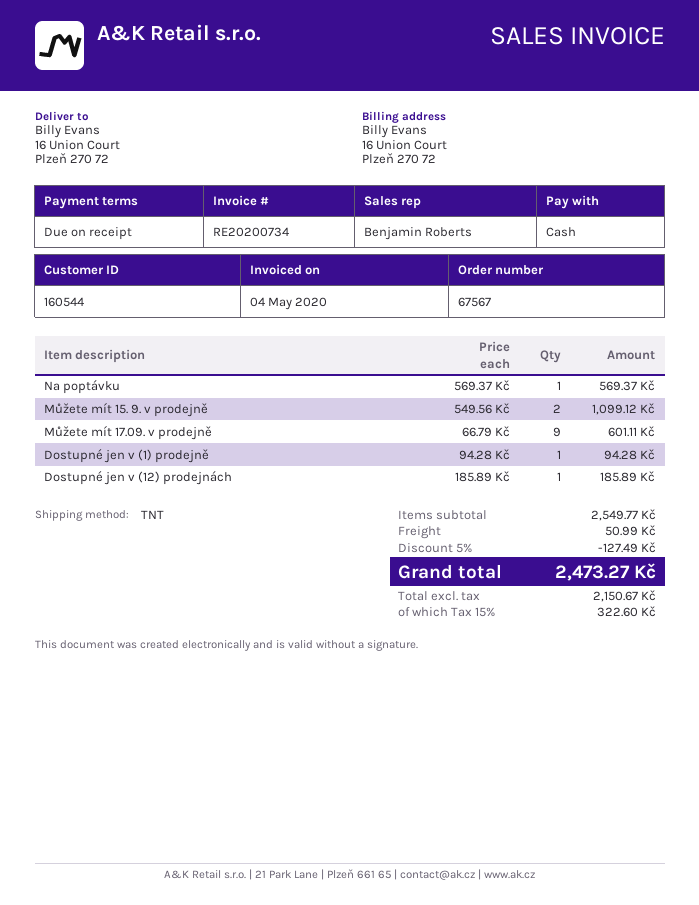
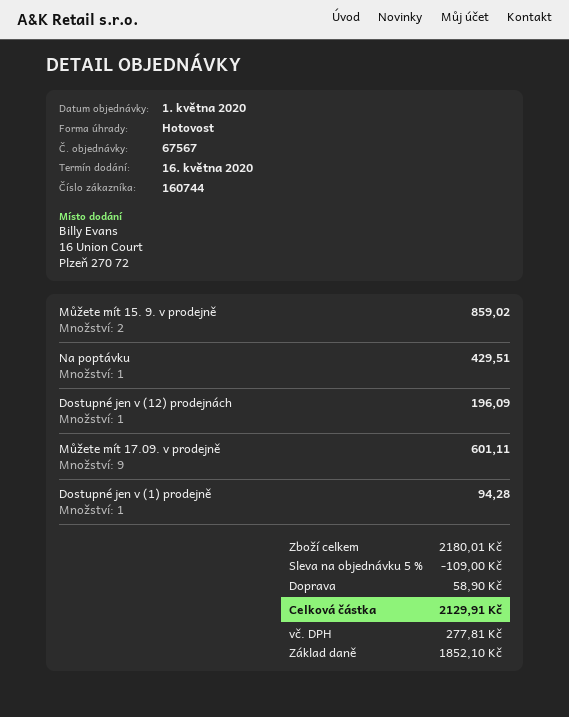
customer number: 160544 -> 160744
Na poptávku: 1 for 569.37 -> 1 for 429.51
Můžete mít 15. 9. v prodejně: 2 for 1099.12 -> 2 for 859.02
Dostupné jen v (12) prodejnách: 1 for 185.89 -> 1 for 196.09
subtotal: 2549.77 -> 2180.01
discount: 5% = 127.49 -> 5% = 109.00
shipping: 50.99 -> 58.90
net: 2150.67 -> 1852.10
tax: 322.60 -> 277.81
total: 2473.27 -> 2129.91

